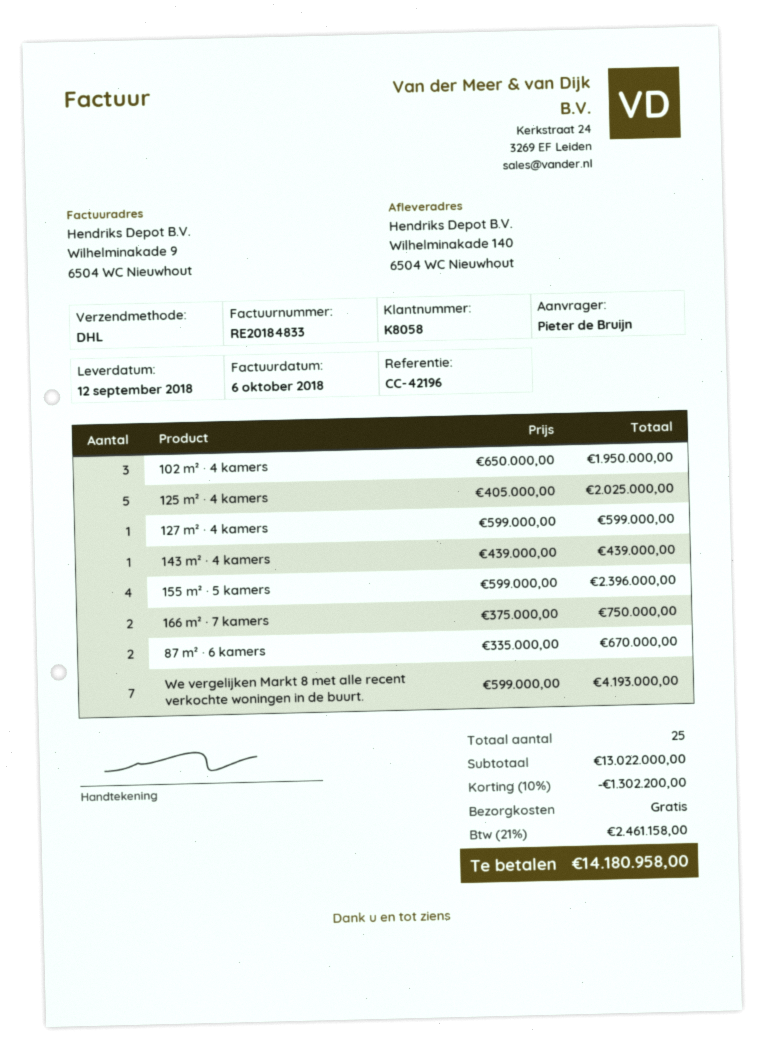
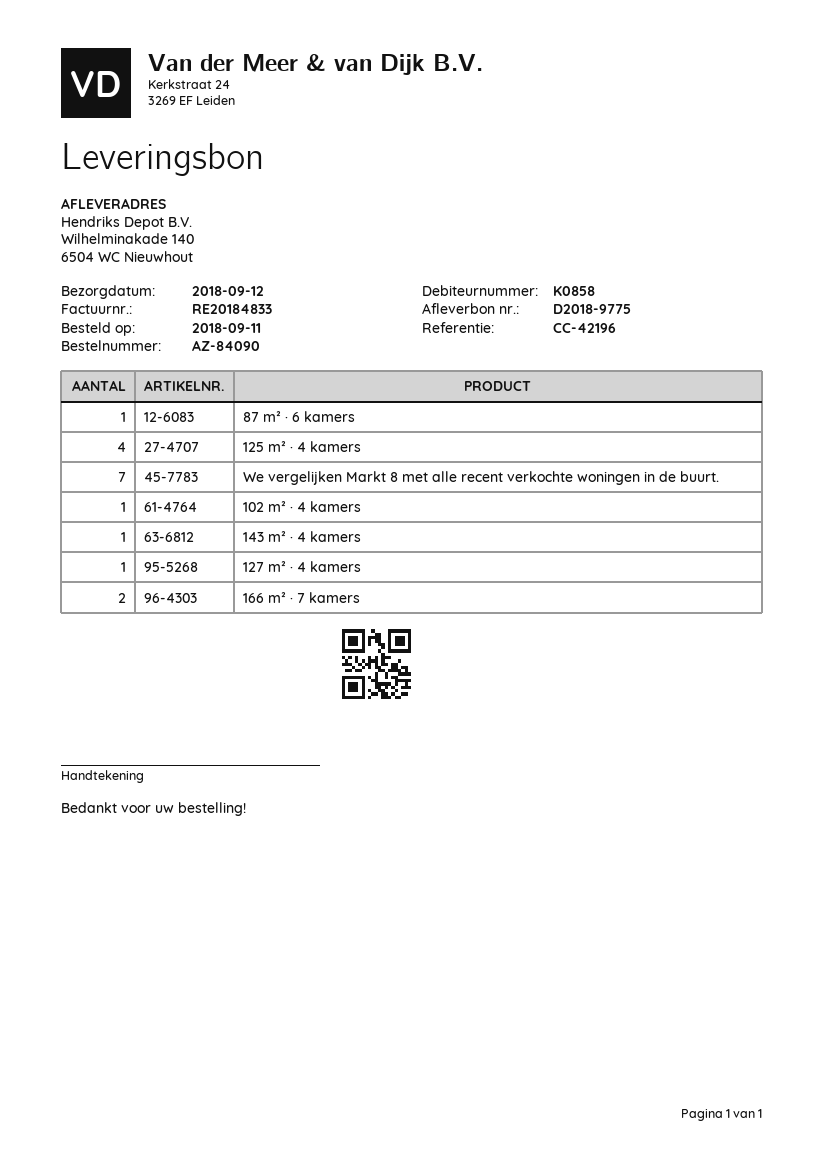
customer number: K8058 -> K0858
102 m² · 4 kamers: 3 -> 1
125 m² · 4 kamers: 5 -> 4
155 m² · 5 kamers: 4 -> none
87 m² · 6 kamers: 2 -> 1

